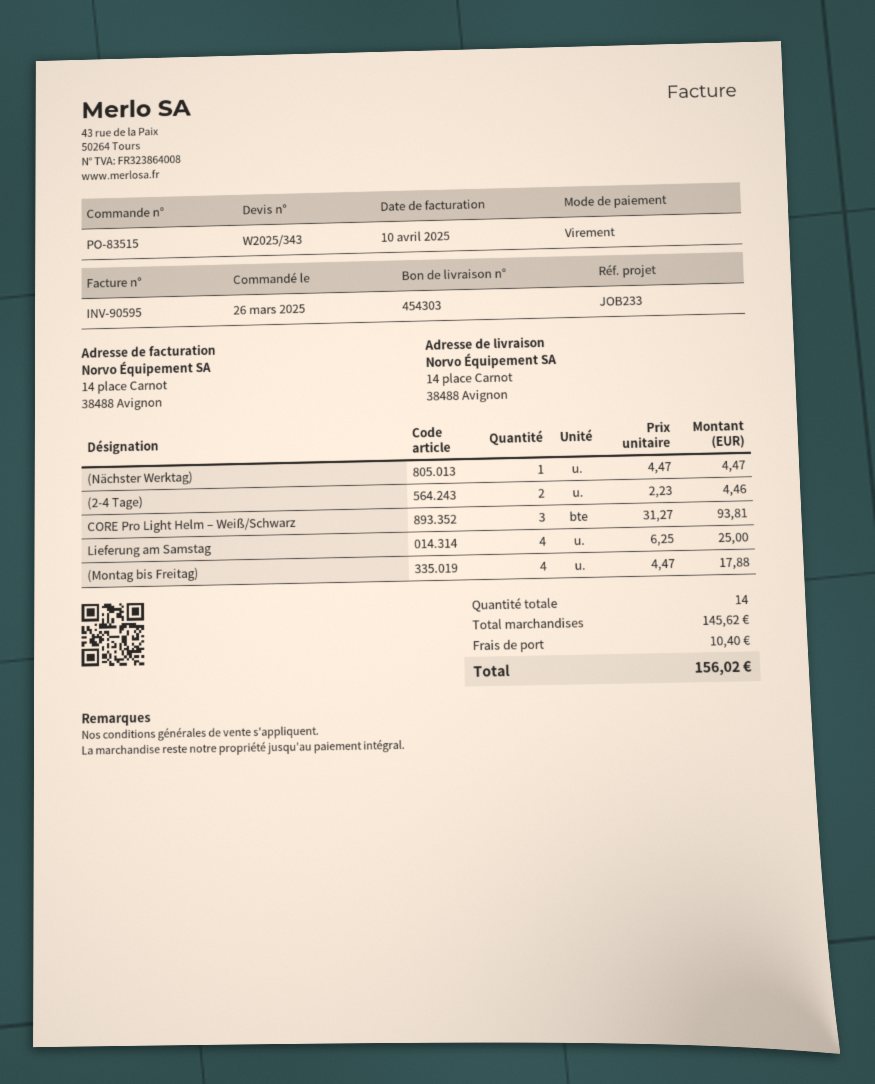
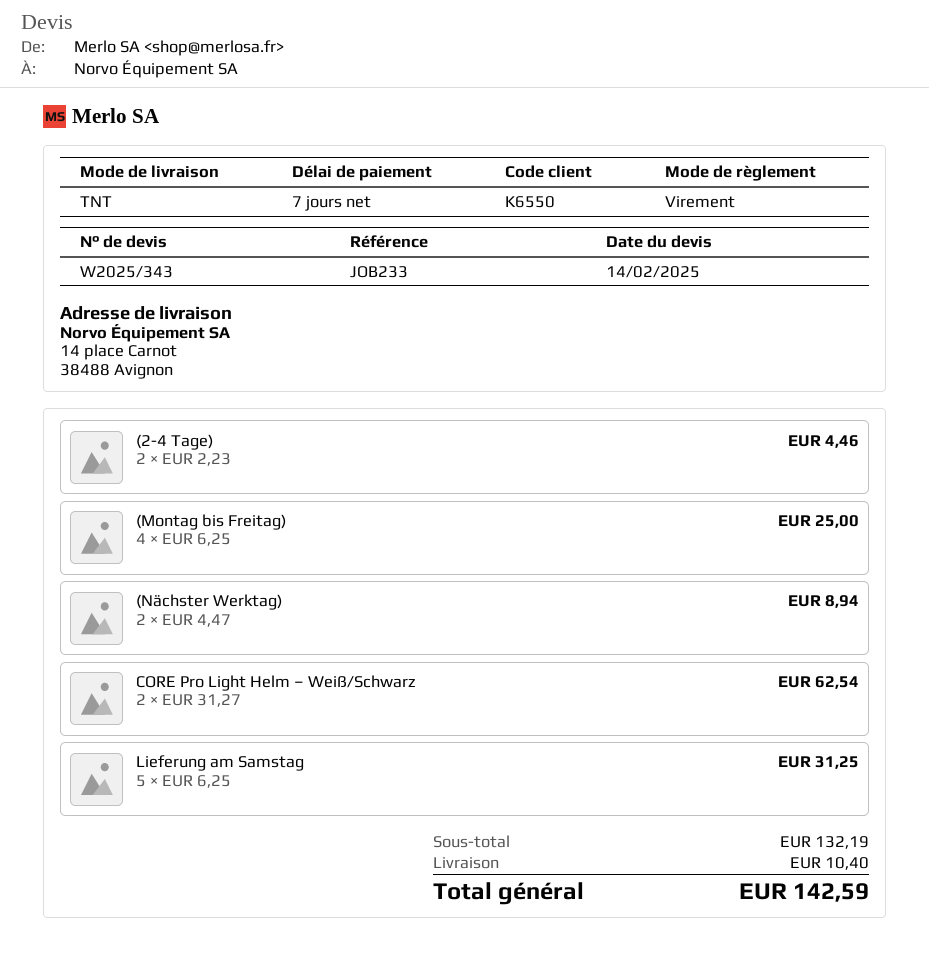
(Nächster Werktag): 1 x 4.47 = 4.47 -> 2 x 4.47 = 8.94
CORE Pro Light Helm – Weiß/Schwarz: 3 x 31.27 = 93.81 -> 2 x 31.27 = 62.54
Lieferung am Samstag: 4 x 6.25 = 25.00 -> 5 x 6.25 = 31.25
(Montag bis Freitag): 4 x 4.47 = 17.88 -> 4 x 6.25 = 25.00
subtotal: 145.62 -> 132.19
total: 156.02 -> 142.59

